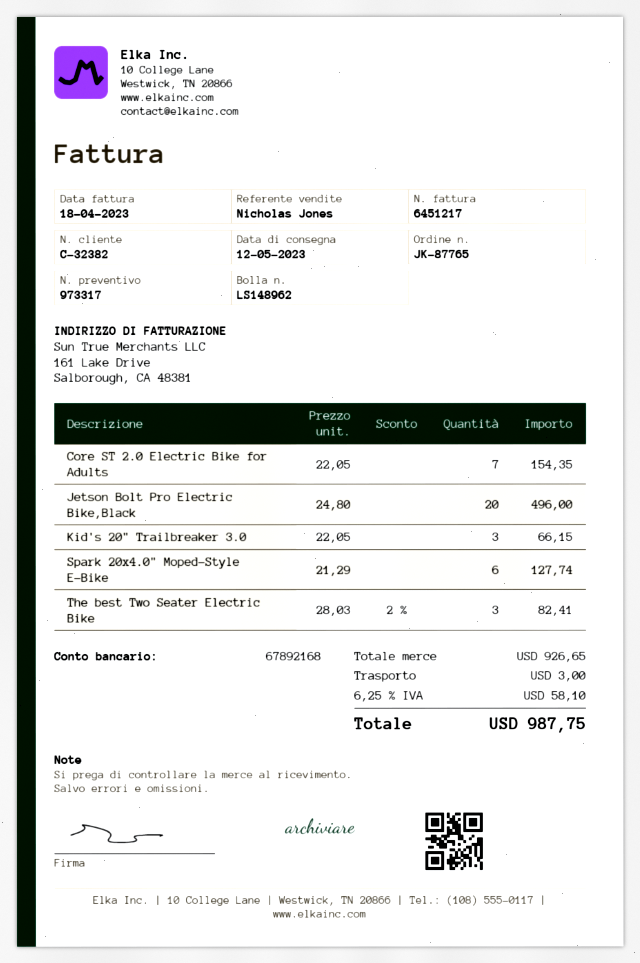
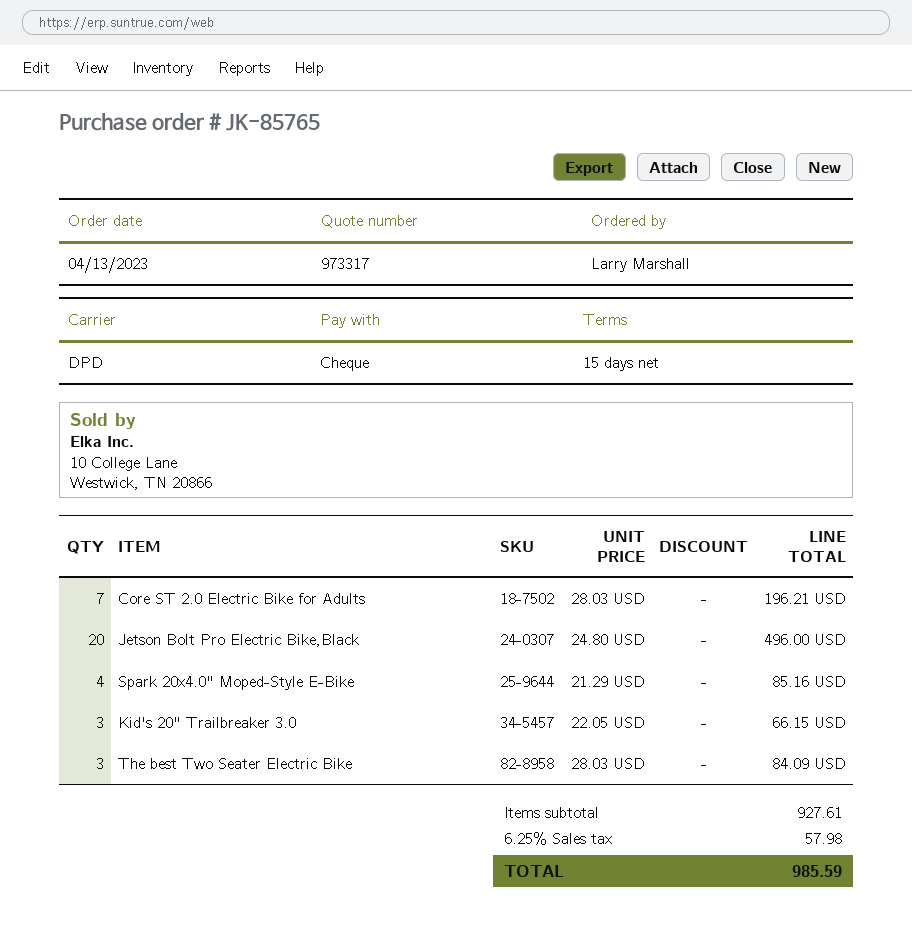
order number: JK-87765 -> JK-85765
Core ST 2.0 Electric Bike for Adults: 7 x 22.05 = 154.35 -> 7 x 28.03 = 196.21
Spark 20x4.0" Moped-Style E-Bike: 6 x 21.29 = 127.74 -> 4 x 21.29 = 85.16
The best Two Seater Electric Bike: 3 x 28.03 - 2% = 82.41 -> 3 x 28.03 = 84.09
subtotal: 926.65 -> 927.61
shipping: 3.00 -> none
tax: 6.25% = 58.10 -> 6.25% = 57.98
total: 987.75 -> 985.59

